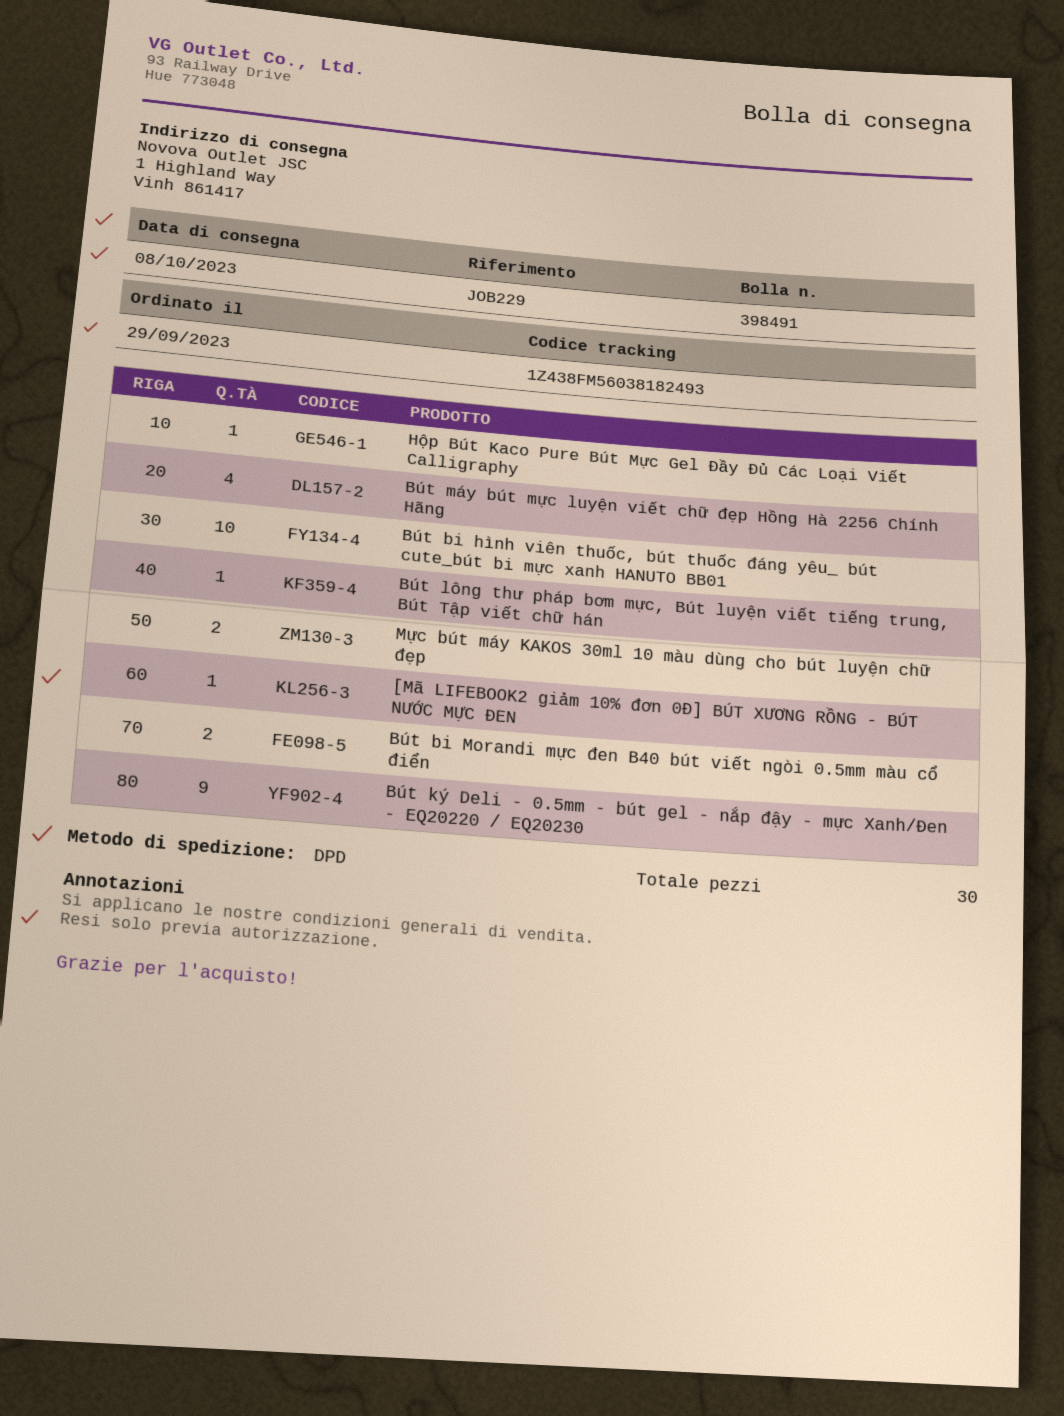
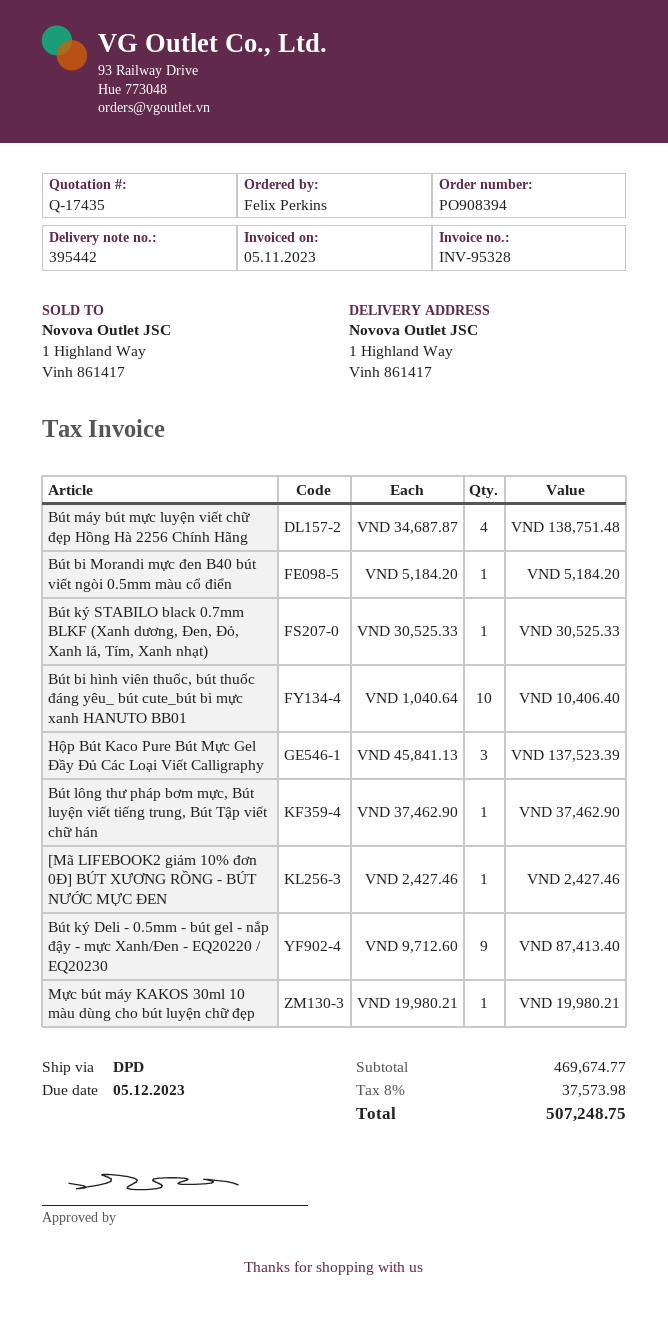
delivery note number: 398491 -> 395442
Hộp Bút Kaco Pure Bút Mực Gel Đầy Đủ Các Loại Viết Calligraphy: 1 -> 3
Mực bút máy KAKOS 30ml 10 màu dùng cho bút luyện chữ đẹp: 2 -> 1
Bút bi Morandi mực đen B40 bút viết ngòi 0.5mm màu cổ điển: 2 -> 1
Bút ký STABILO black 0.7mm BLKF (Xanh dương, Đen, Đỏ, Xanh lá, Tím, Xanh nhạt): none -> 1

